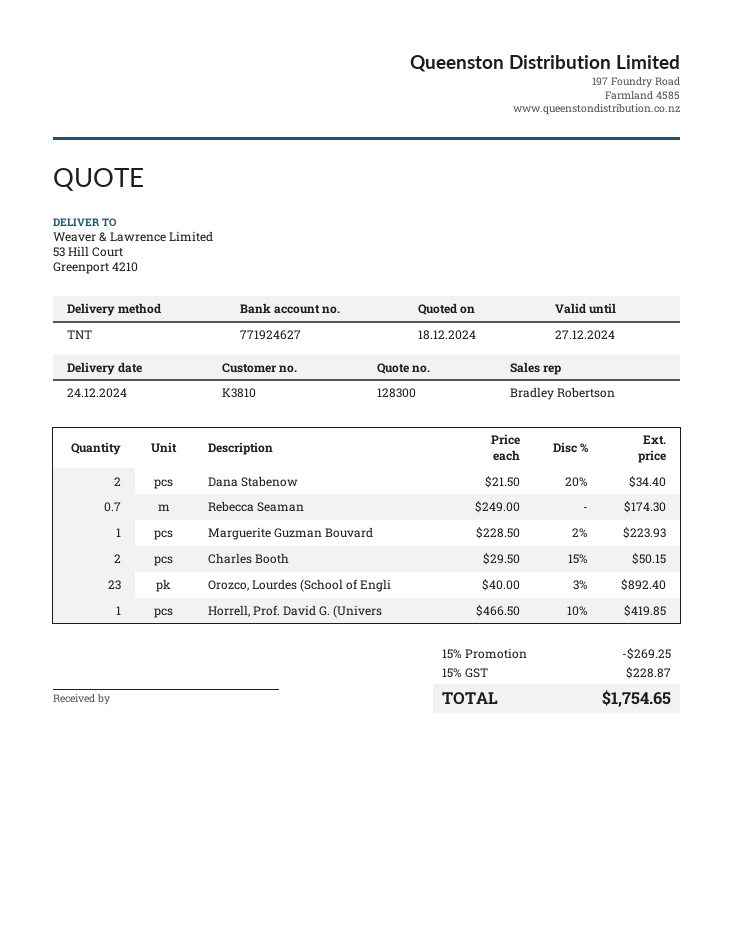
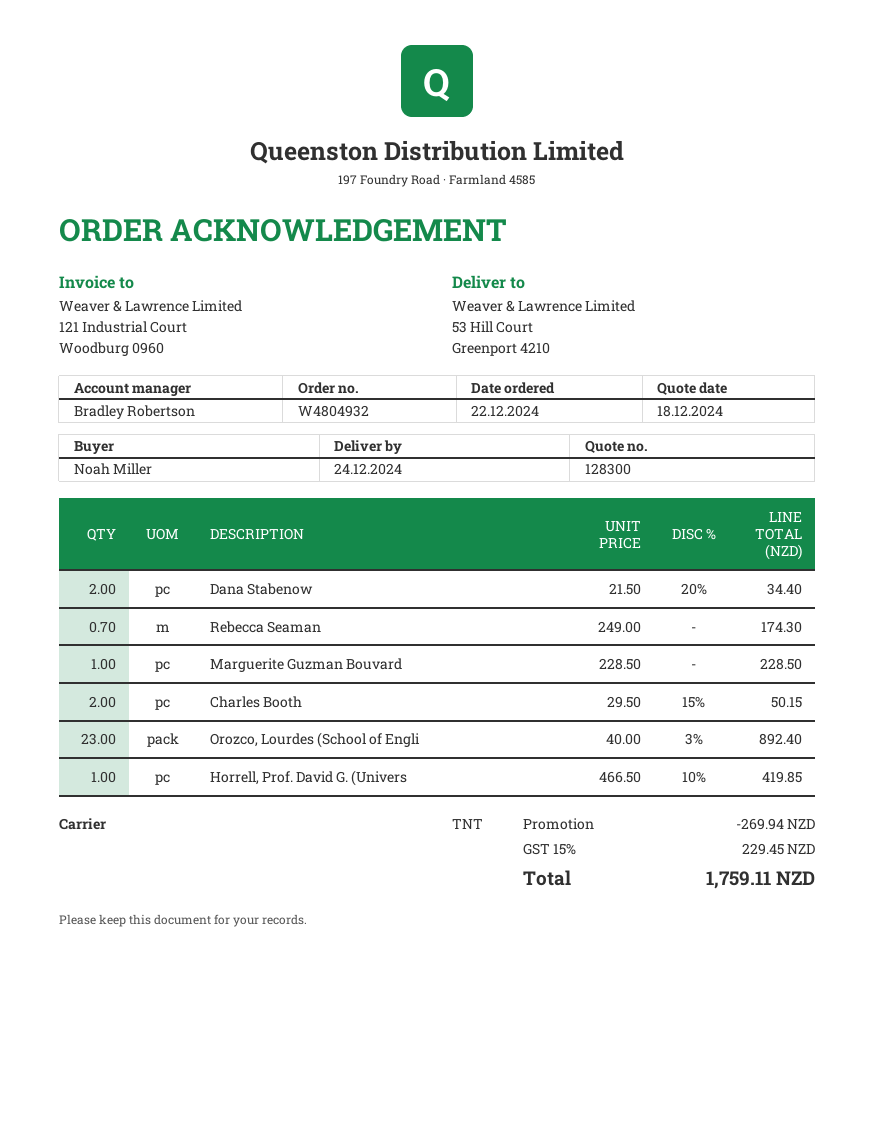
Marguerite Guzman Bouvard: 1 x 228.50 - 2% = 223.93 -> 1 x 228.50 = 228.50
discount: 269.25 -> 269.94
tax: 15% = 228.87 -> 15% = 229.45
total: 1754.65 -> 1759.11

